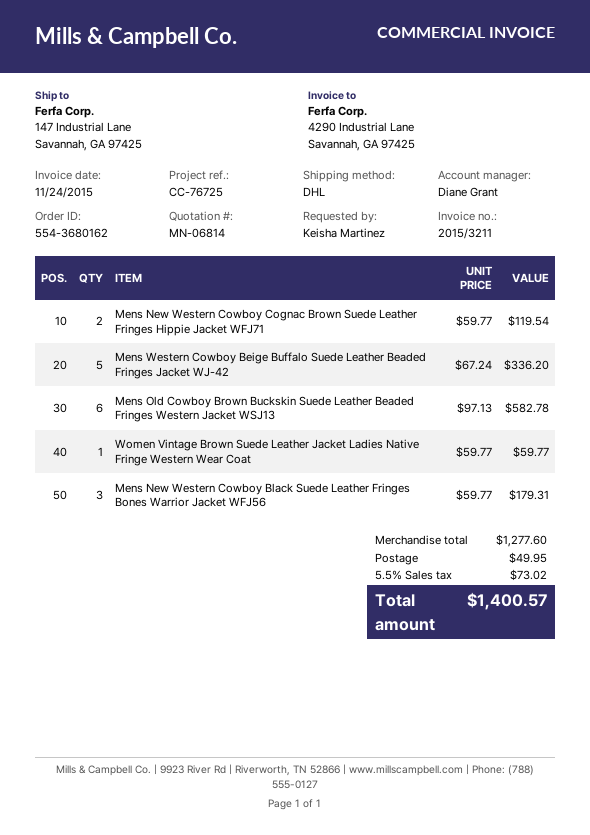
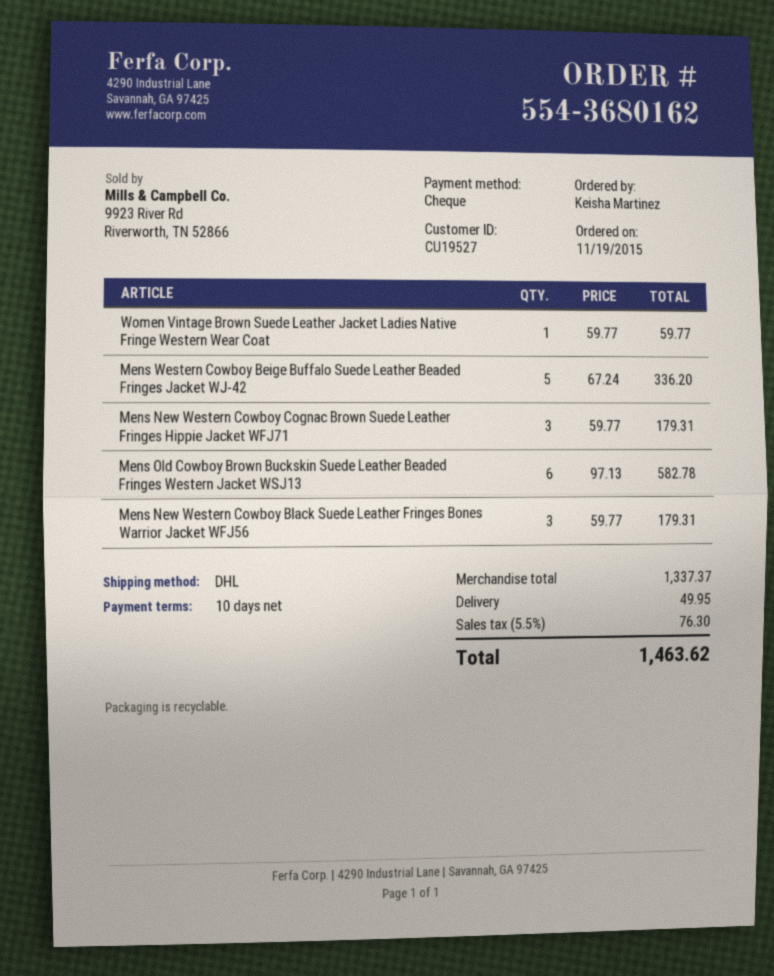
Mens New Western Cowboy Cognac Brown Suede Leather Fringes Hippie Jacket WFJ71: 2 x 59.77 = 119.54 -> 3 x 59.77 = 179.31
subtotal: 1277.60 -> 1337.37
tax: 5.5% = 73.02 -> 5.5% = 76.30
total: 1400.57 -> 1463.62

